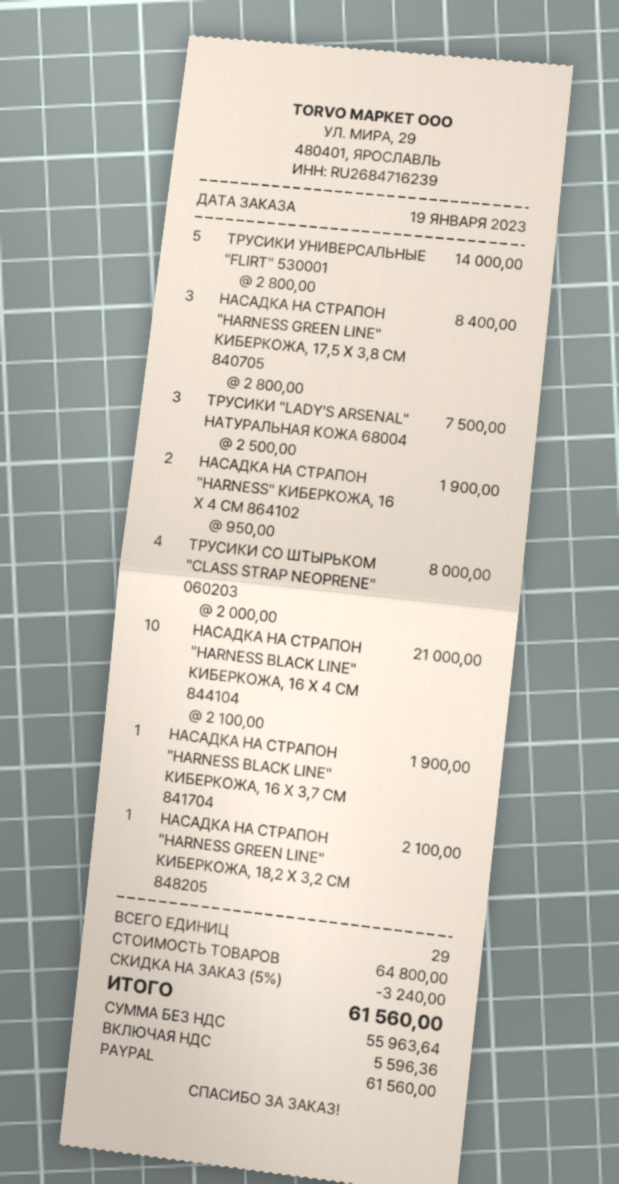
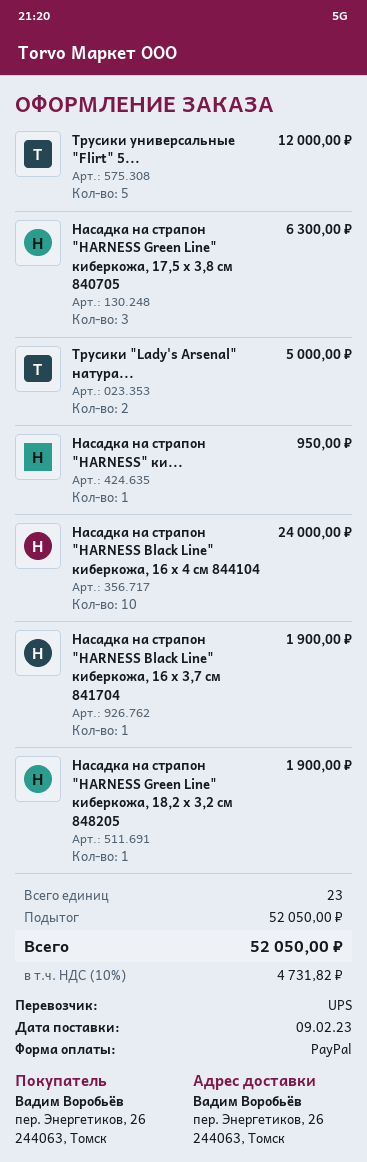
ТРУСИКИ УНИВЕРСАЛЬНЫЕ "FLIRT" 530001: 5 for 14000.00 -> 5 for 12000.00
НАСАДКА НА СТРАПОН "HARNESS GREEN LINE" КИБЕРКОЖА, 17,5 Х 3,8 СМ 840705: 3 for 8400.00 -> 3 for 6300.00
ТРУСИКИ "LADY'S ARSENAL" НАТУРАЛЬНАЯ КОЖА 68004: 3 for 7500.00 -> 2 for 5000.00
НАСАДКА НА СТРАПОН "HARNESS" КИБЕРКОЖА, 16 Х 4 СМ 864102: 2 for 1900.00 -> 1 for 950.00
ТРУСИКИ СО ШТЫРЬКОМ "CLASS STRAP NEOPRENE" 060203: 4 for 8000.00 -> none
НАСАДКА НА СТРАПОН "HARNESS BLACK LINE" КИБЕРКОЖА, 16 X 4 СМ 844104: 10 for 21000.00 -> 10 for 24000.00
НАСАДКА НА СТРАПОН "HARNESS GREEN LINE" КИБЕРКОЖА, 18,2 X 3,2 СМ 848205: 1 for 2100.00 -> 1 for 1900.00
total quantity: 29 -> 23
subtotal: 64800.00 -> 52050.00
discount: 5% = 3240.00 -> none
tax: 5596.36 -> 4731.82
total: 61560.00 -> 52050.00

